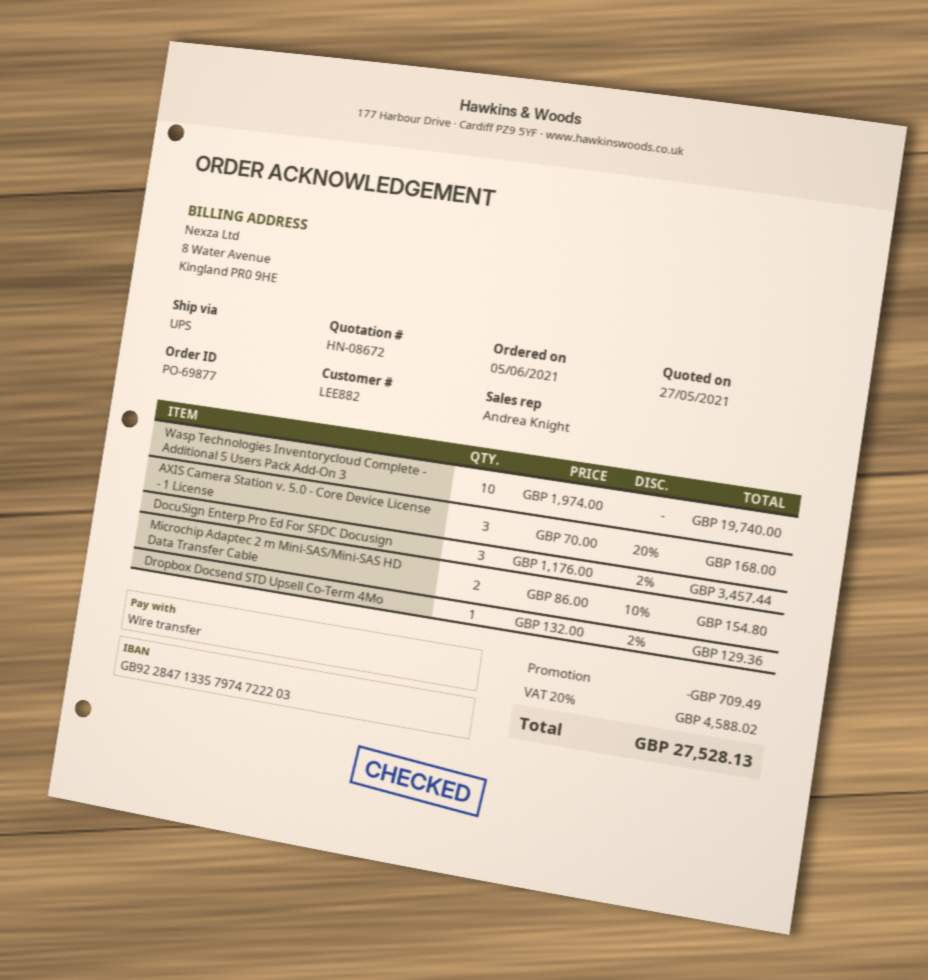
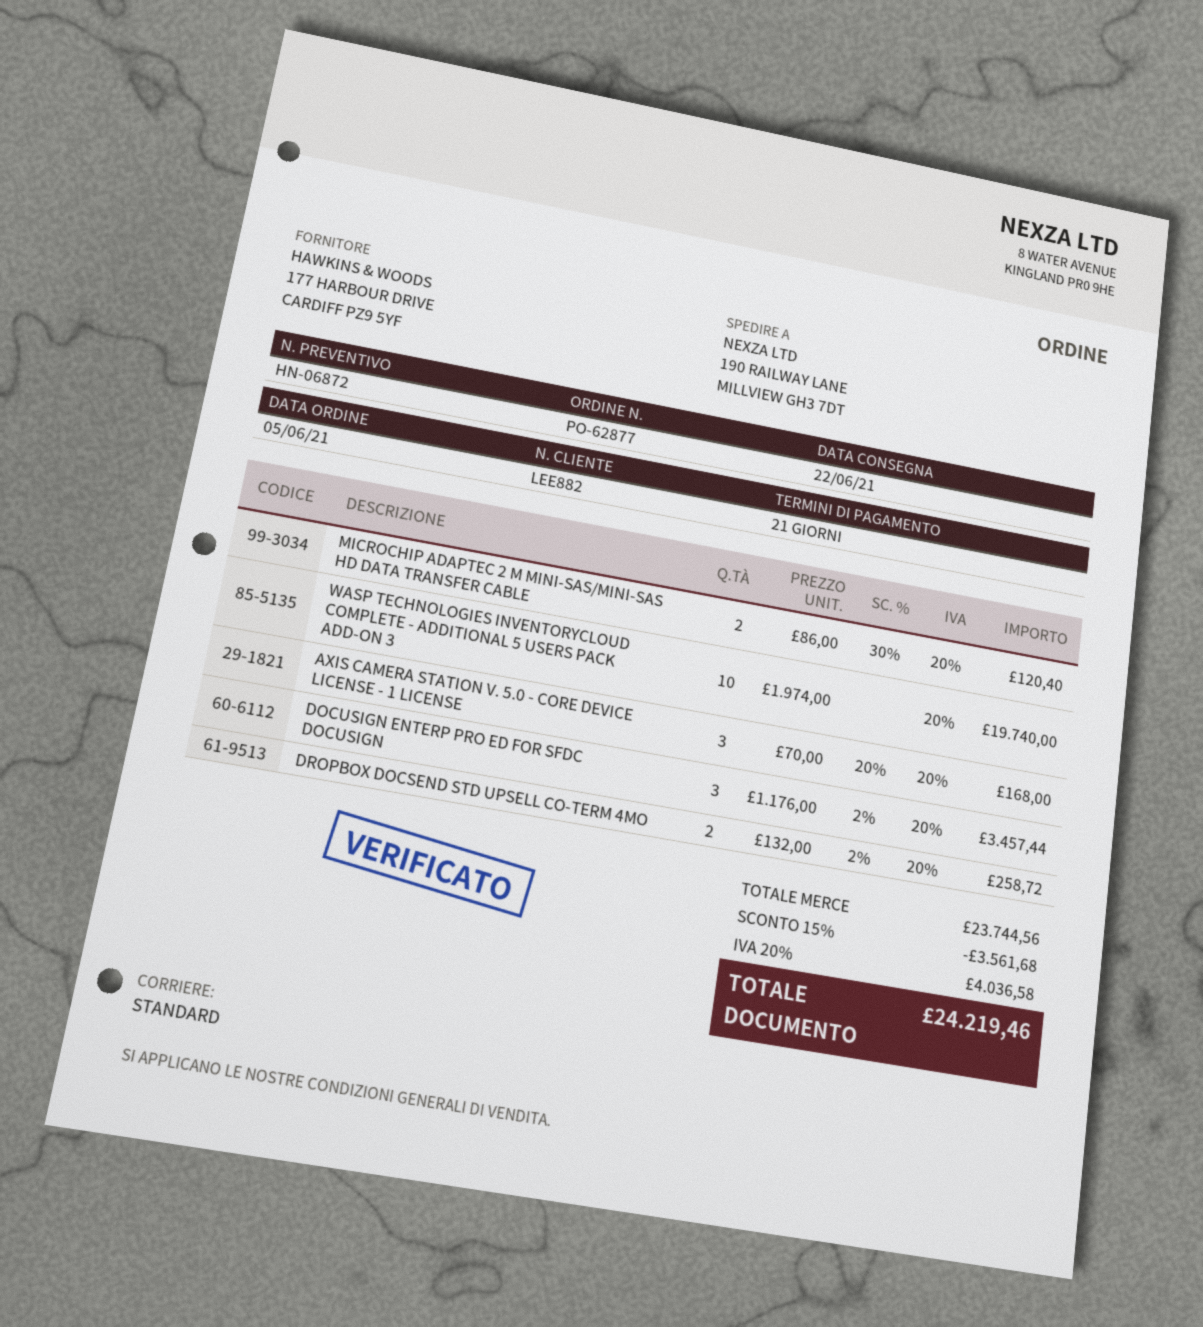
quote number: HN-08672 -> HN-06872
order number: PO-69877 -> PO-62877
shipping method: UPS -> standard
Microchip Adaptec 2 m Mini-SAS/Mini-SAS HD Data Transfer Cable: 2 x 86.00 - 10% = 154.80 -> 2 x 86.00 - 30% = 120.40
Dropbox Docsend STD Upsell Co-Term 4Mo: 1 x 132.00 - 2% = 129.36 -> 2 x 132.00 - 2% = 258.72
discount: 709.49 -> 3561.68
tax: 20% = 4588.02 -> 20% = 4036.58
total: 27528.13 -> 24219.46

